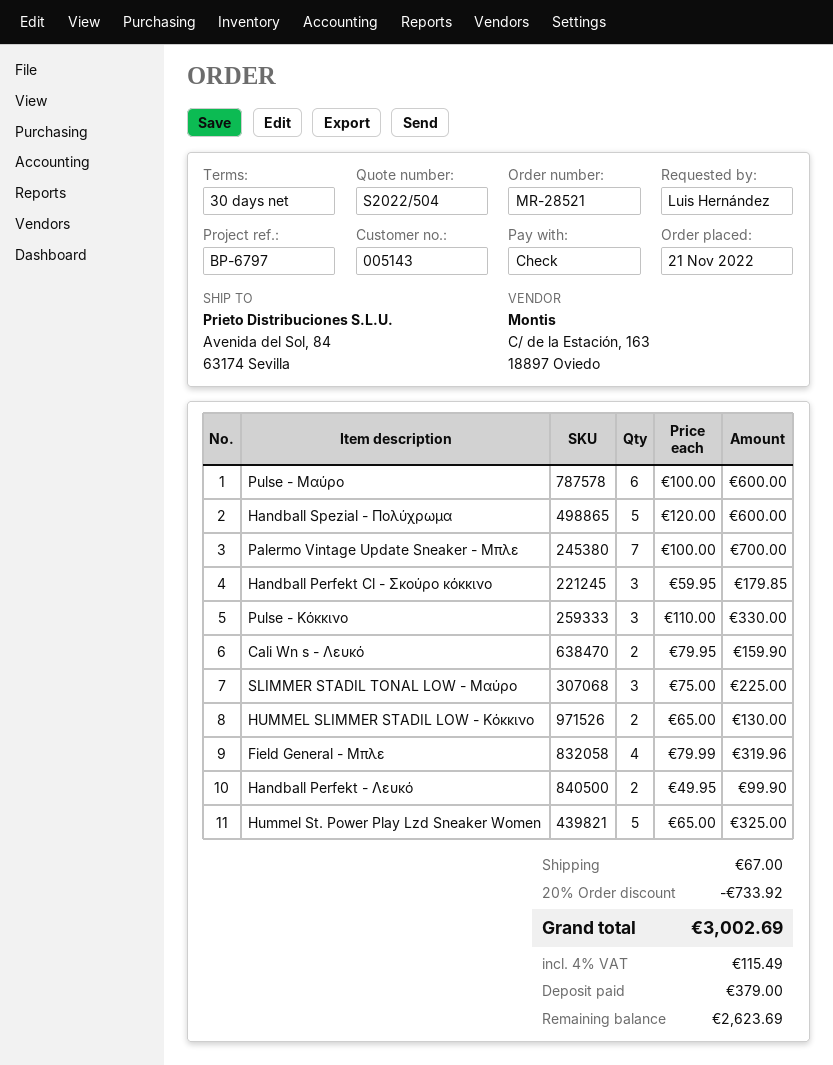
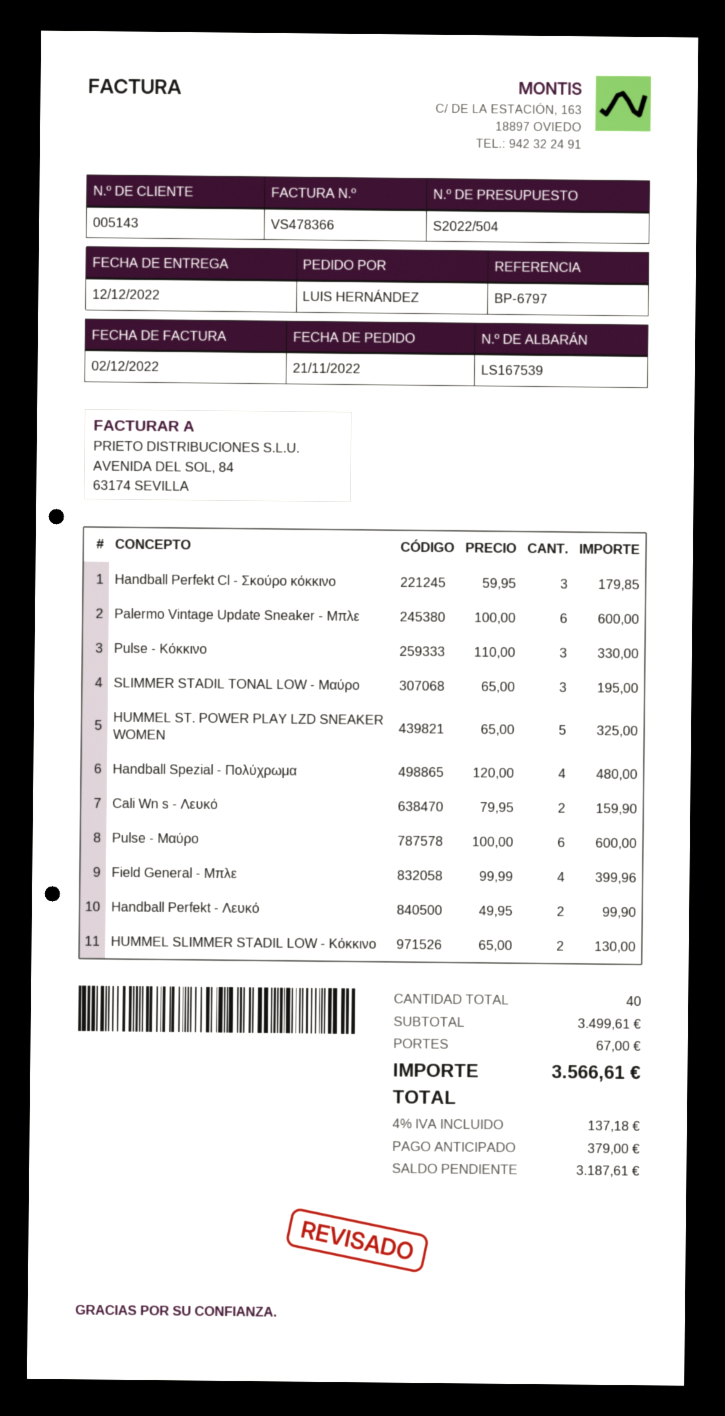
Handball Spezial - Πολύχρωμα: 5 x 120.00 = 600.00 -> 4 x 120.00 = 480.00
Palermo Vintage Update Sneaker - Μπλε: 7 x 100.00 = 700.00 -> 6 x 100.00 = 600.00
SLIMMER STADIL TONAL LOW - Μαύρο: 3 x 75.00 = 225.00 -> 3 x 65.00 = 195.00
Field General - Μπλε: 4 x 79.99 = 319.96 -> 4 x 99.99 = 399.96
discount: 20% = 733.92 -> none
tax: 4% = 115.49 -> 4% = 137.18
total: 3002.69 -> 3566.61
balance: 2623.69 -> 3187.61

